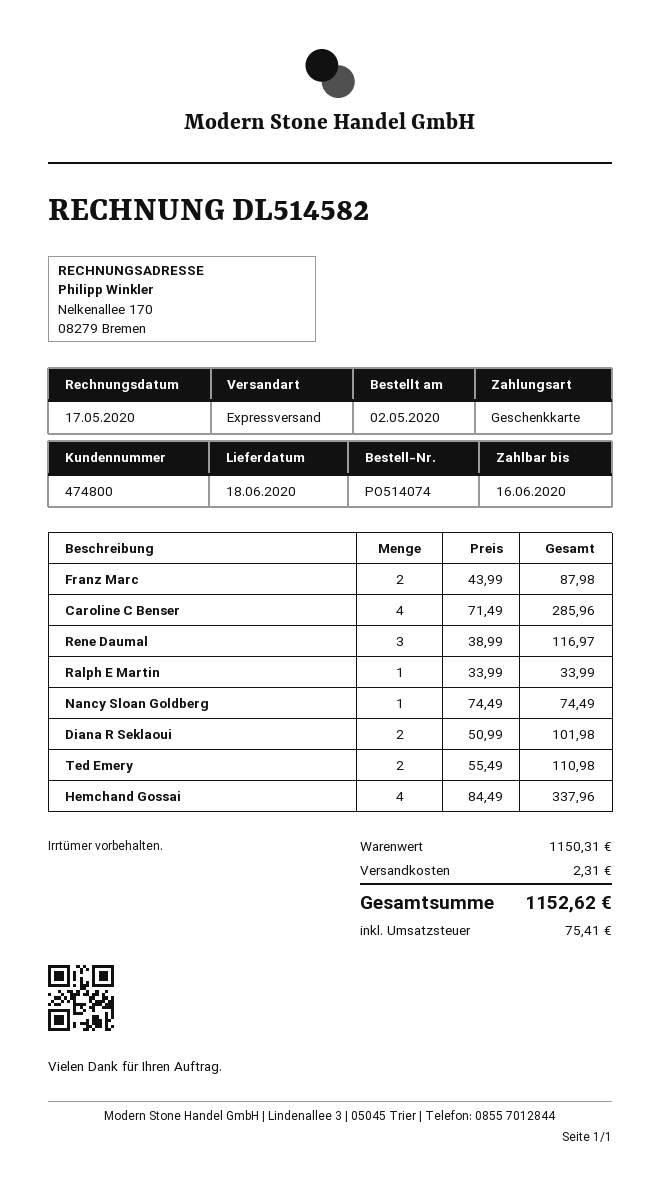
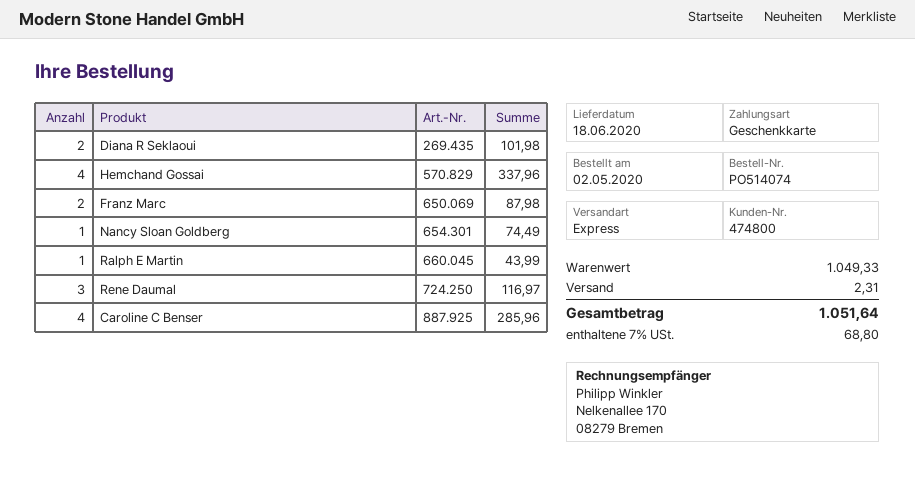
Ralph E Martin: 1 for 33.99 -> 1 for 43.99
Ted Emery: 2 for 110.98 -> none
subtotal: 1150.31 -> 1049.33
tax: 75.41 -> 68.80
total: 1152.62 -> 1051.64

